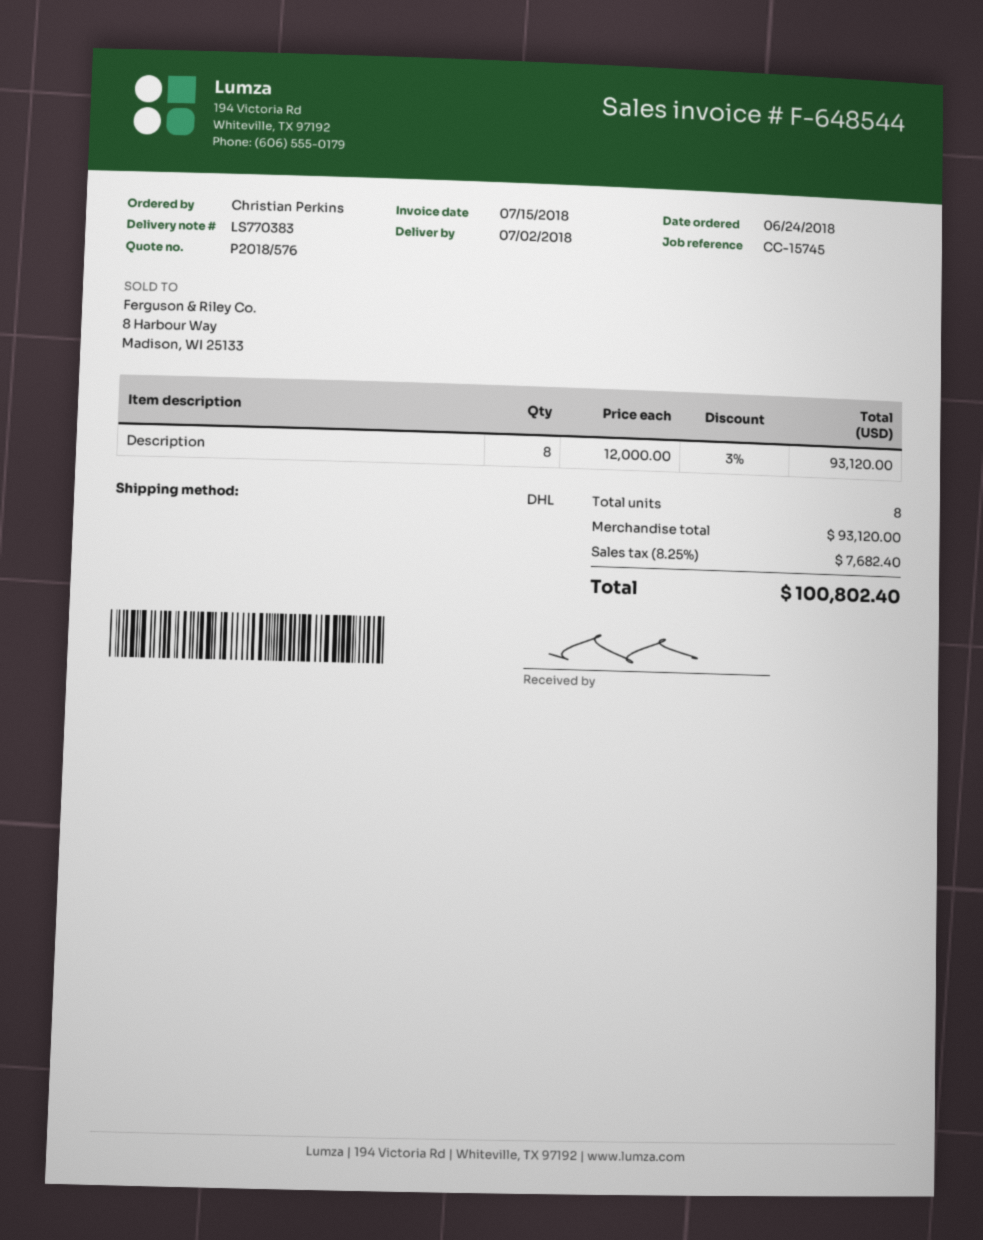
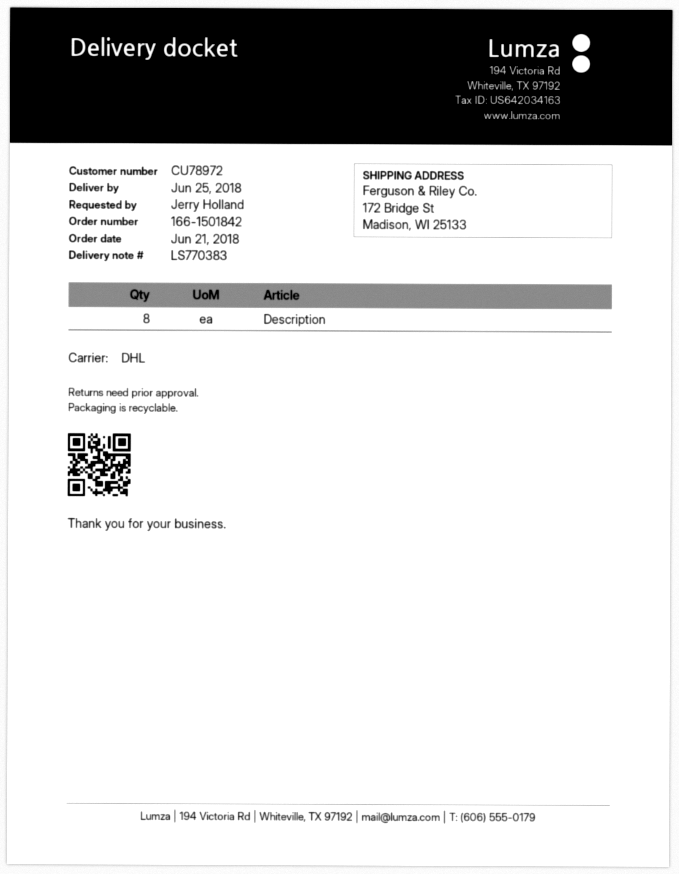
order date: 2018-06-24 -> 2018-06-21
delivery date: 2018-07-02 -> 2018-06-25
ordered by: Christian Perkins -> Jerry Holland

